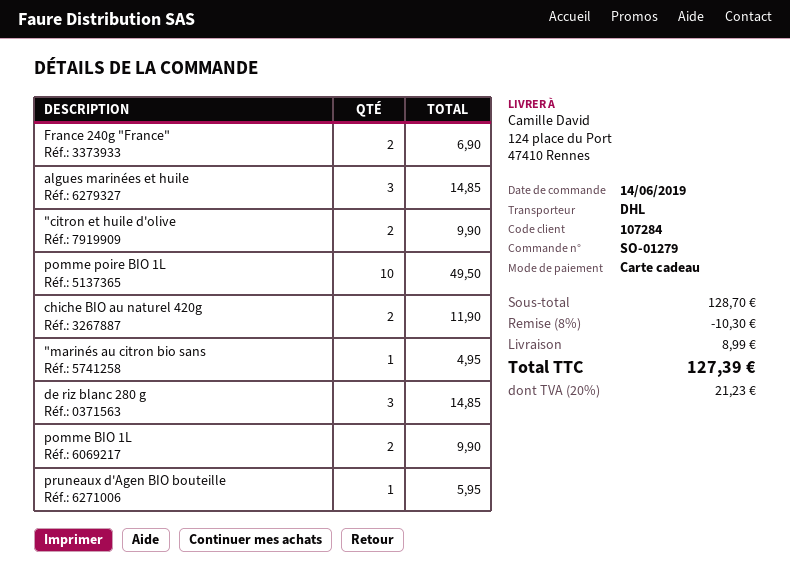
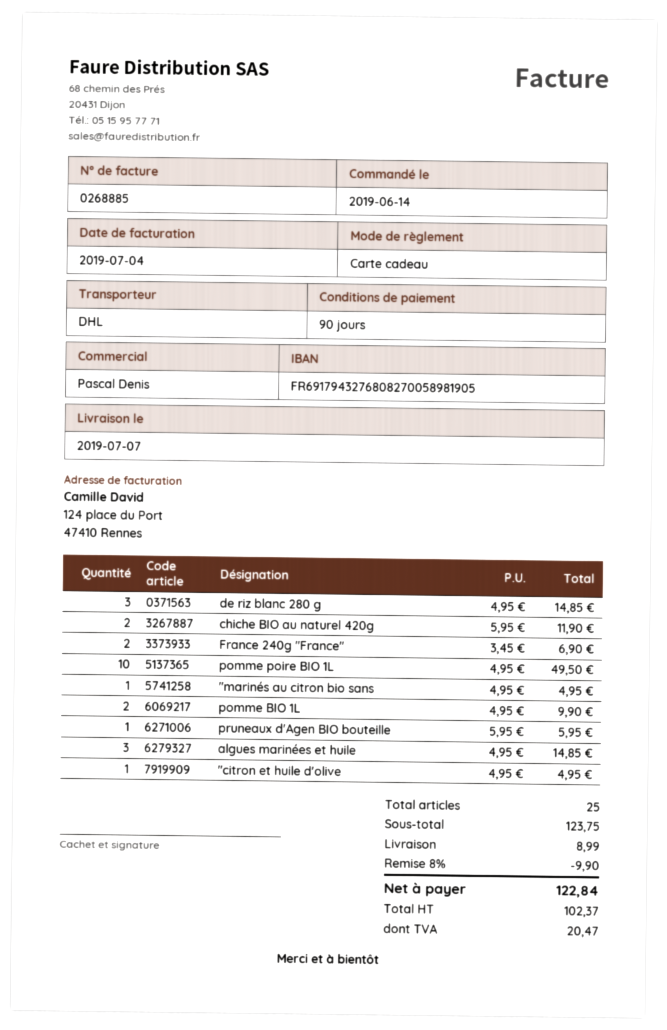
"citron et huile d'olive: 2 for 9.90 -> 1 for 4.95
subtotal: 128.70 -> 123.75
discount: 8% = 10.30 -> 8% = 9.90
tax: 21.23 -> 20.47
total: 127.39 -> 122.84

